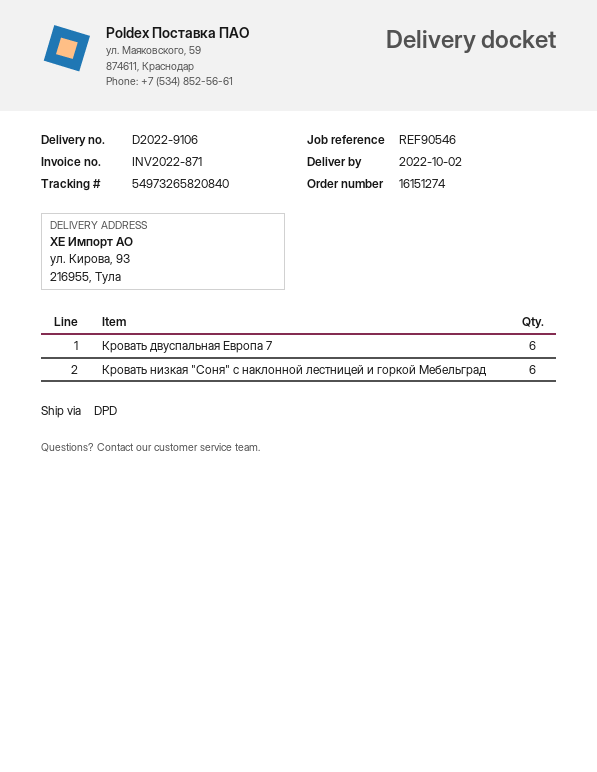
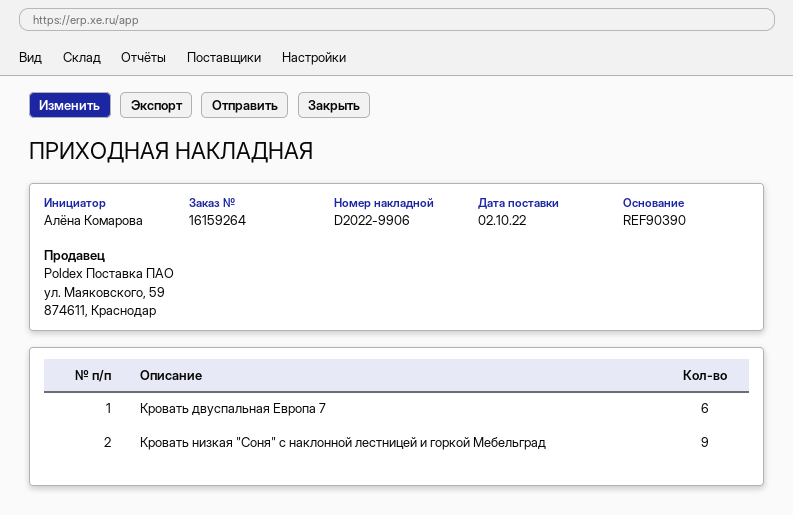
order number: 16151274 -> 16159264
delivery note number: D2022-9106 -> D2022-9906
reference: REF90546 -> REF90390
Кровать низкая "Соня" с наклонной лестницей и горкой Мебельград: 6 -> 9

